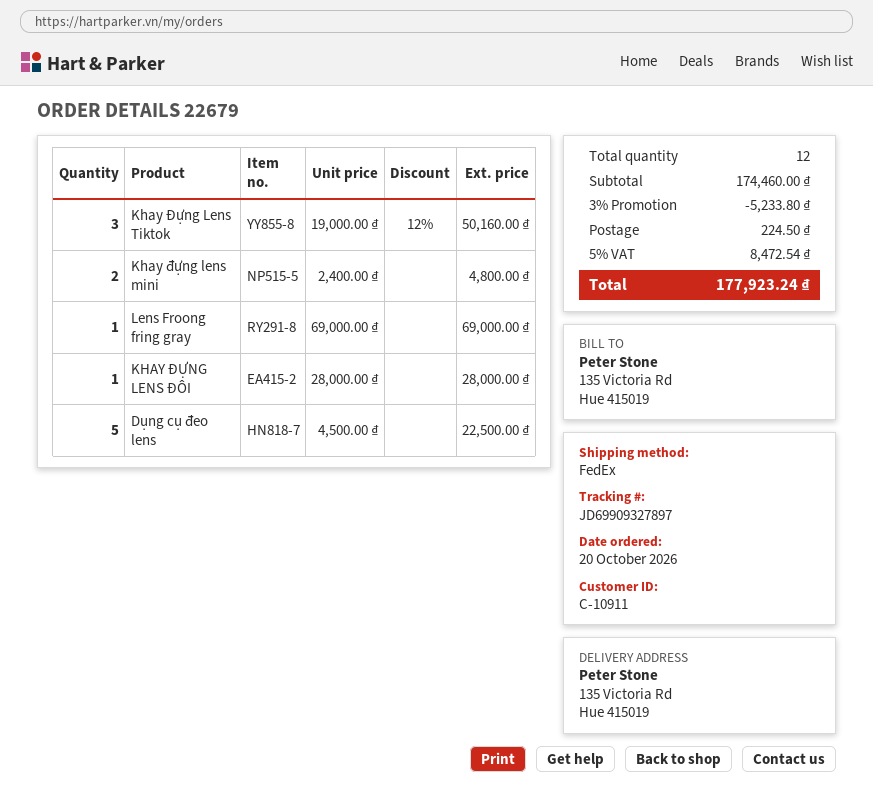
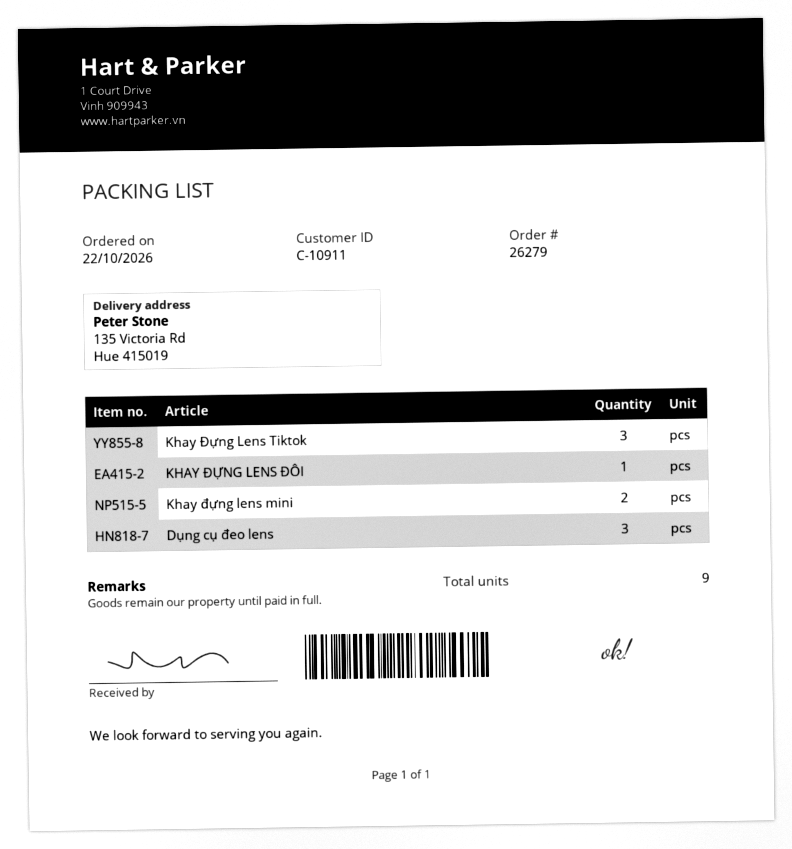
order number: 22679 -> 26279
order date: 2026-10-20 -> 2026-10-22
Lens Froong fring gray: 1 -> none
Dụng cụ đeo lens: 5 -> 3
total quantity: 12 -> 9

